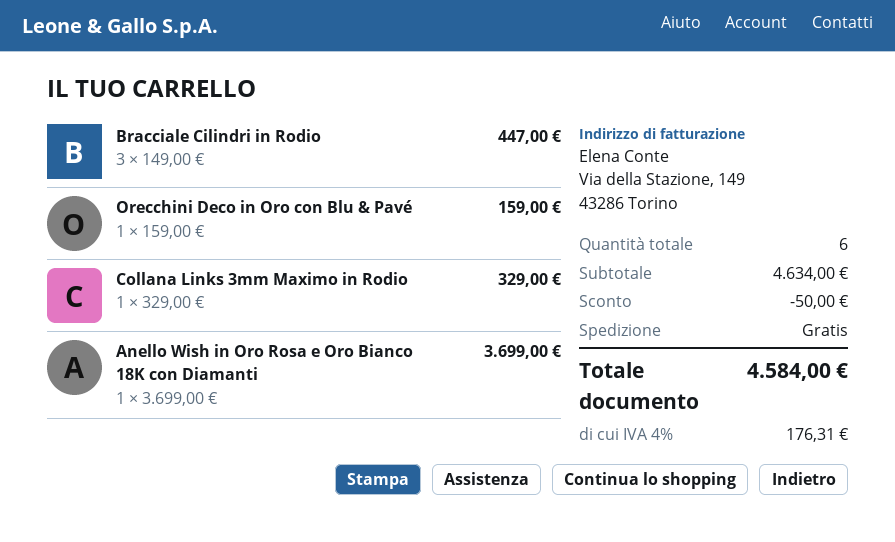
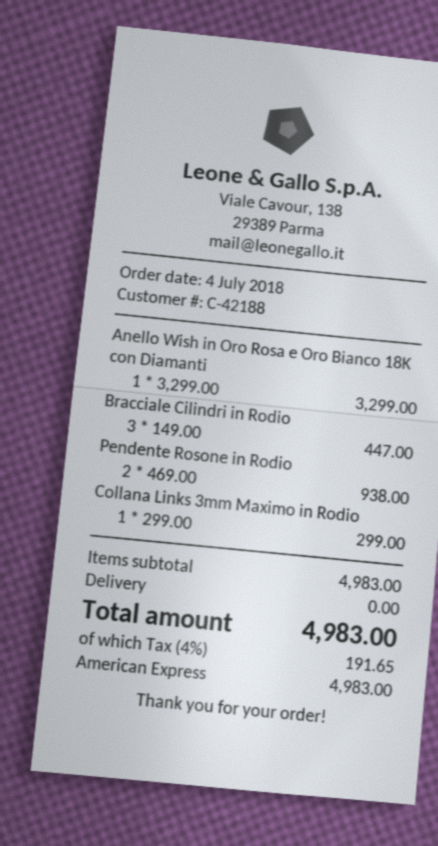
Orecchini Deco in Oro con Blu & Pavé: 1 x 159.00 = 159.00 -> none
Collana Links 3mm Maximo in Rodio: 1 x 329.00 = 329.00 -> 1 x 299.00 = 299.00
Anello Wish in Oro Rosa e Oro Bianco 18K con Diamanti: 1 x 3699.00 = 3699.00 -> 1 x 3299.00 = 3299.00
Pendente Rosone in Rodio: none -> 2 x 469.00 = 938.00
subtotal: 4634.00 -> 4983.00
discount: 50.00 -> none
tax: 4% = 176.31 -> 4% = 191.65
total: 4584.00 -> 4983.00

